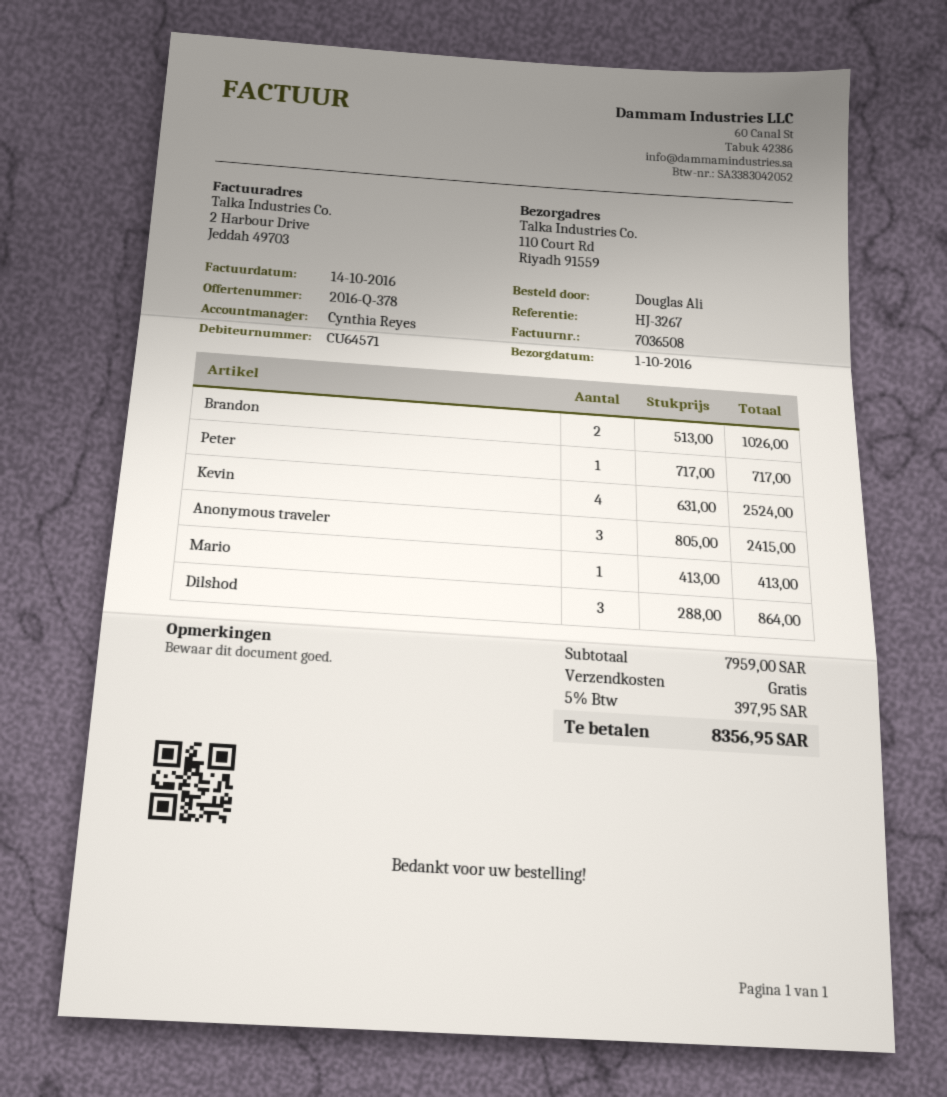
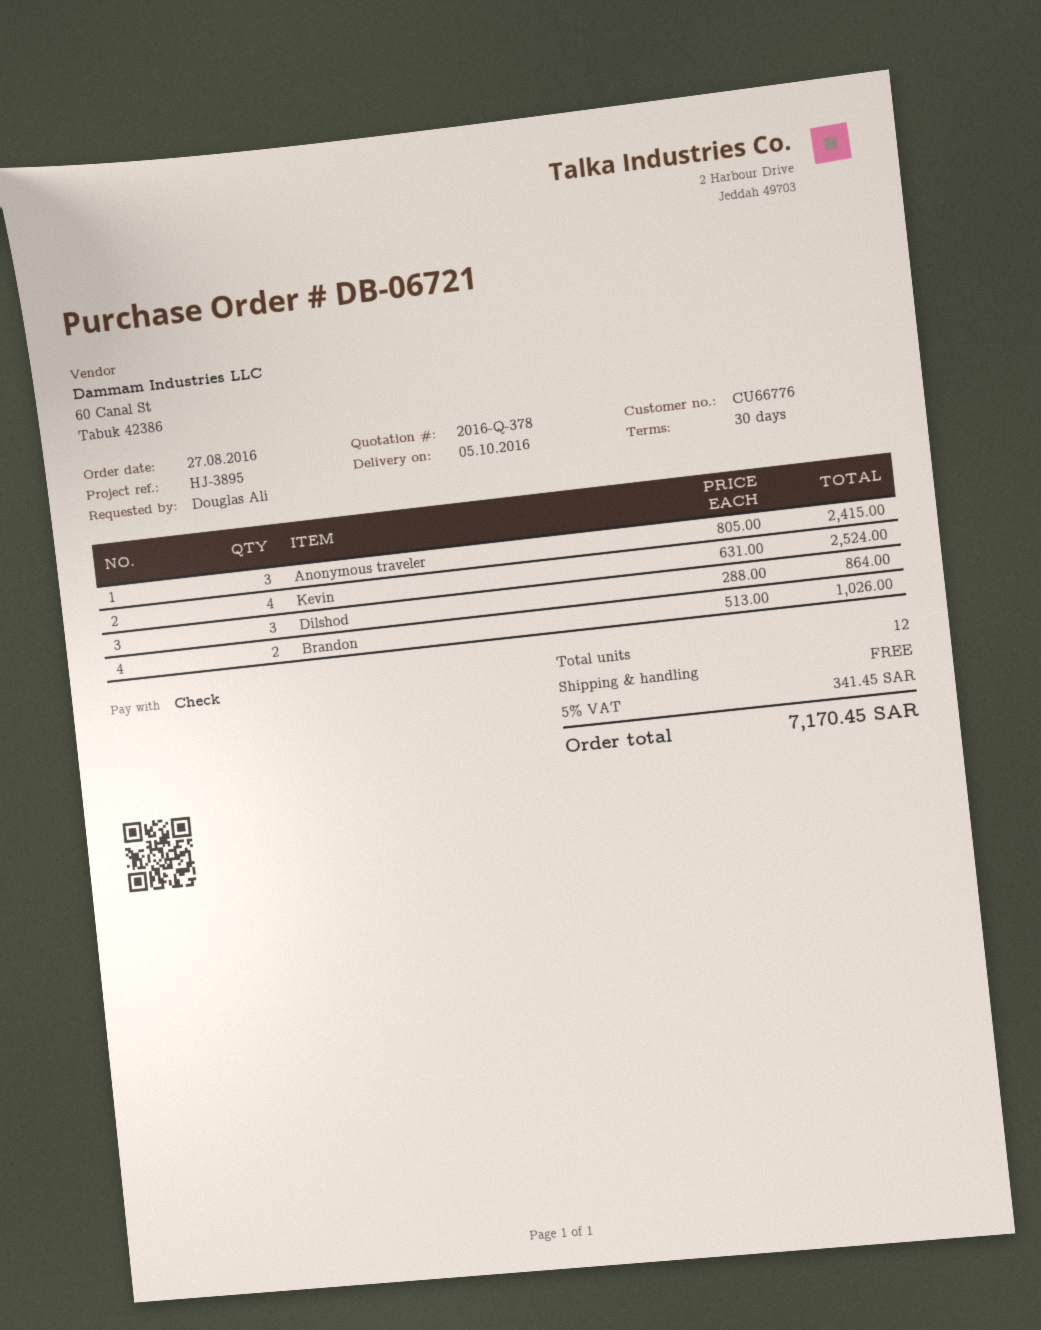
delivery date: 2016-10-01 -> 2016-10-05
customer number: CU64571 -> CU66776
reference: HJ-3267 -> HJ-3895
Peter: 1 x 717.00 = 717.00 -> none
Mario: 1 x 413.00 = 413.00 -> none
tax: 5% = 397.95 -> 5% = 341.45
total: 8356.95 -> 7170.45

